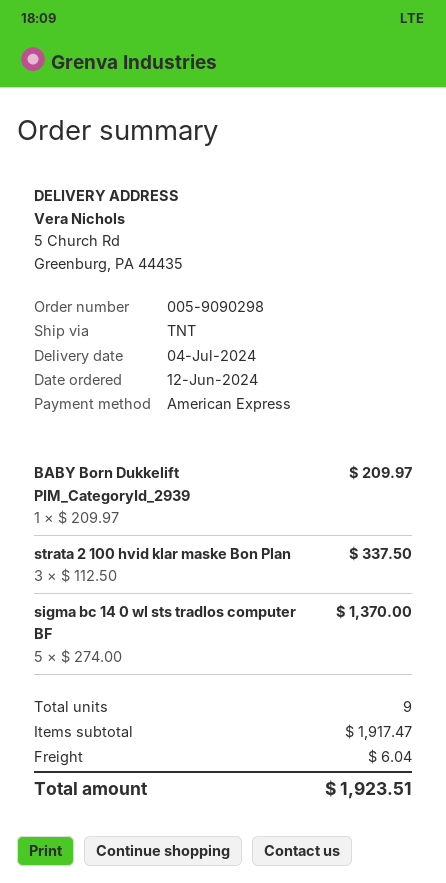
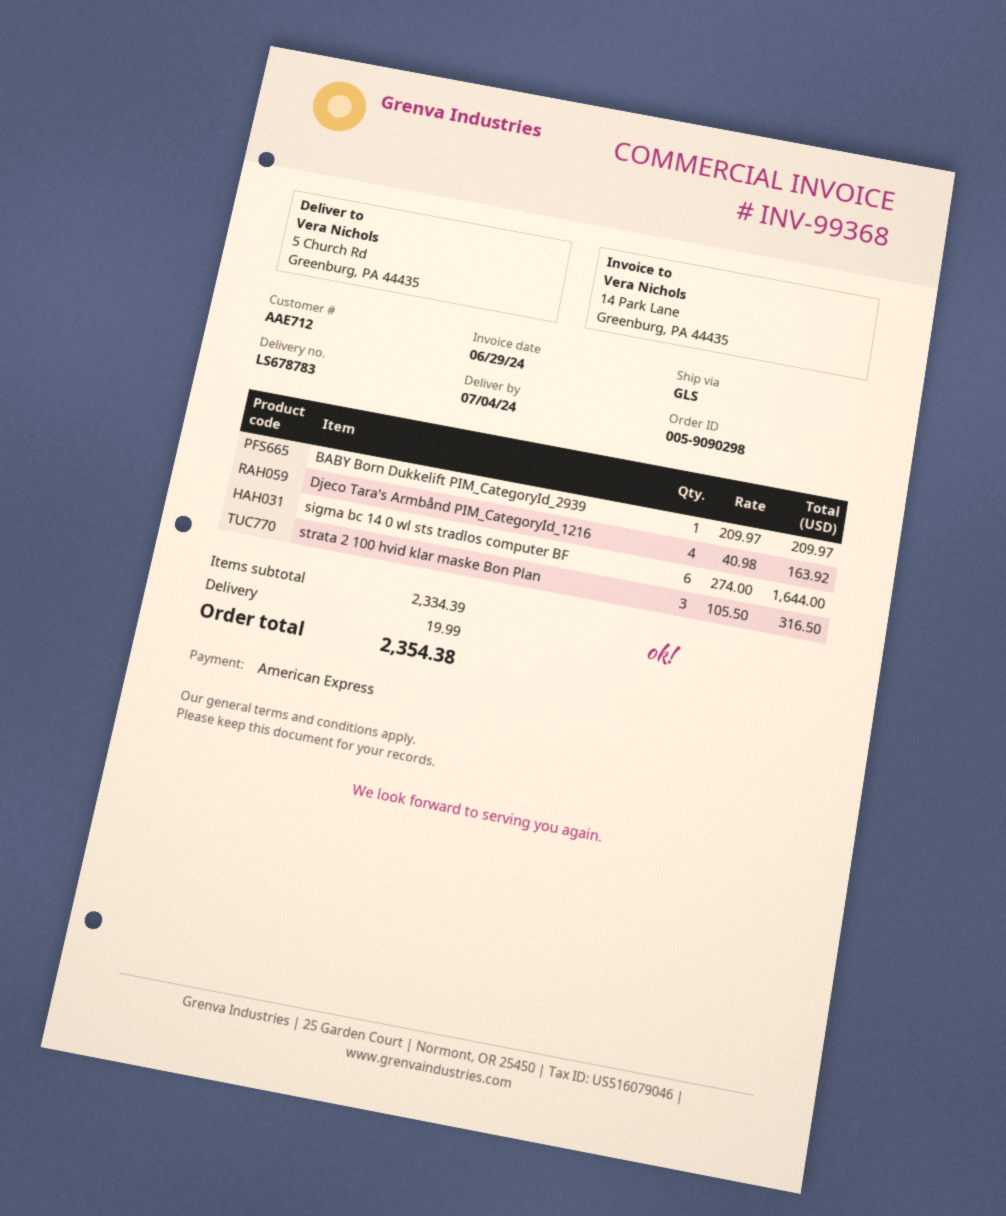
shipping method: TNT -> GLS
strata 2 100 hvid klar maske Bon Plan: 3 x 112.50 = 337.50 -> 3 x 105.50 = 316.50
sigma bc 14 0 wl sts tradlos computer BF: 5 x 274.00 = 1370.00 -> 6 x 274.00 = 1644.00
Djeco Tara's Armbånd PIM_CategoryId_1216: none -> 4 x 40.98 = 163.92
subtotal: 1917.47 -> 2334.39
shipping: 6.04 -> 19.99
total: 1923.51 -> 2354.38

